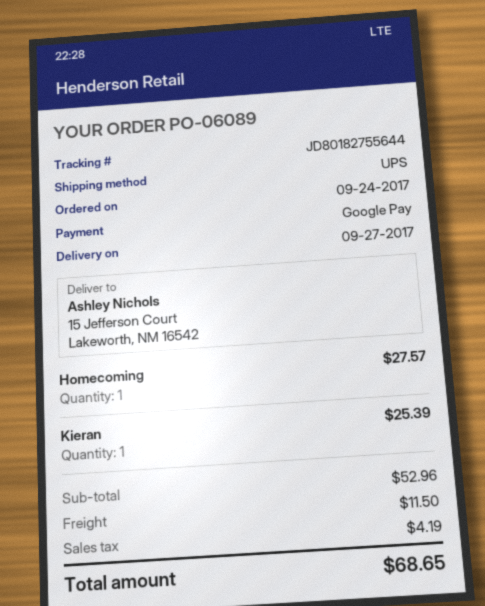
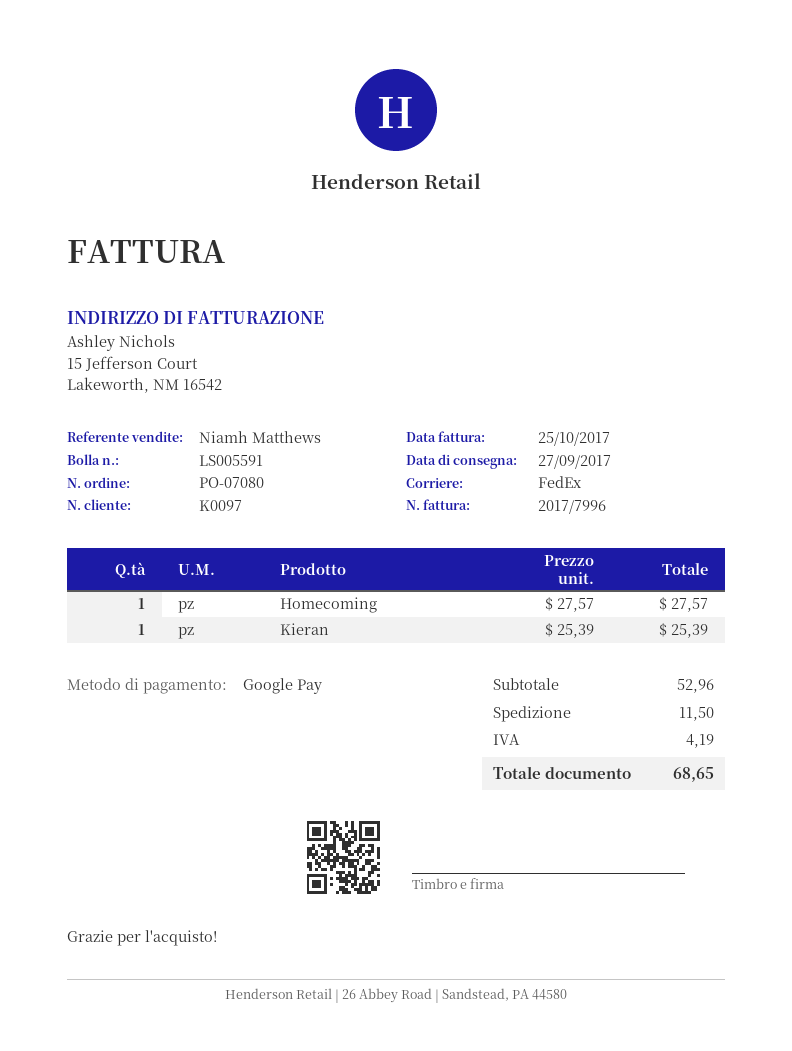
order number: PO-06089 -> PO-07080
shipping method: UPS -> FedEx

